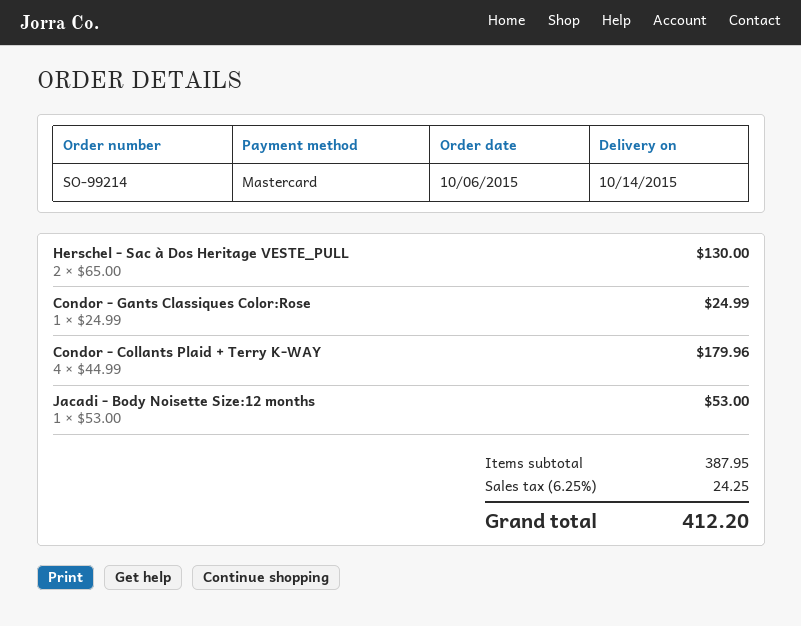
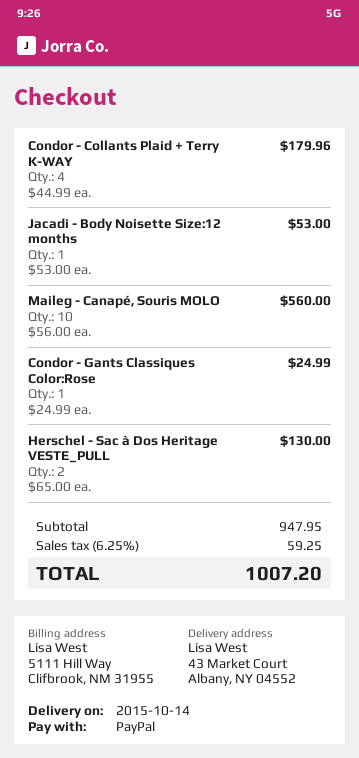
payment method: Mastercard -> PayPal
Maileg - Canapé, Souris MOLO: none -> 10 x 56.00 = 560.00
subtotal: 387.95 -> 947.95
tax: 6.25% = 24.25 -> 6.25% = 59.25
total: 412.20 -> 1007.20

